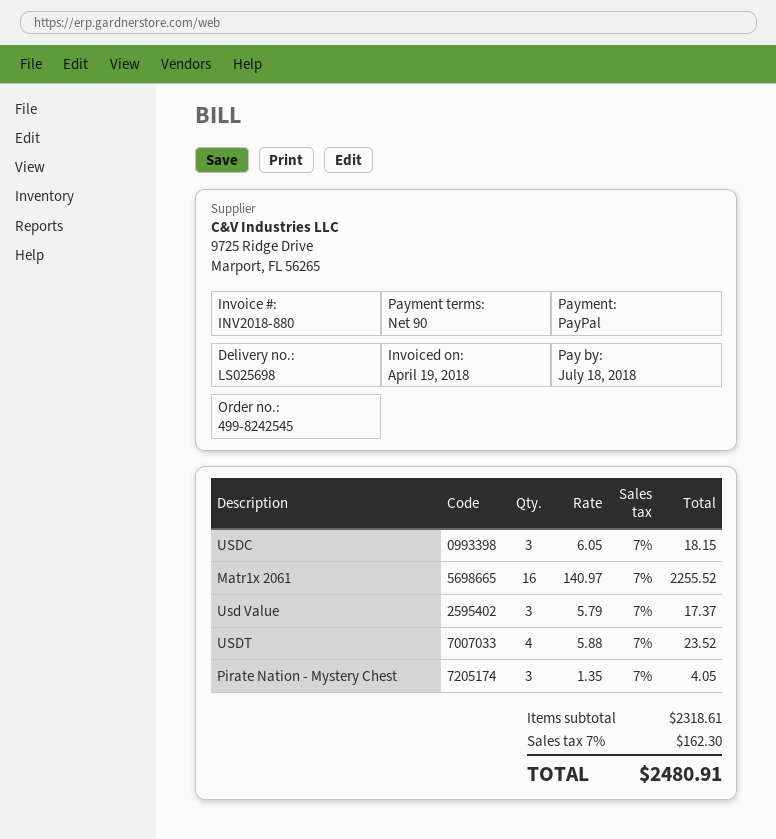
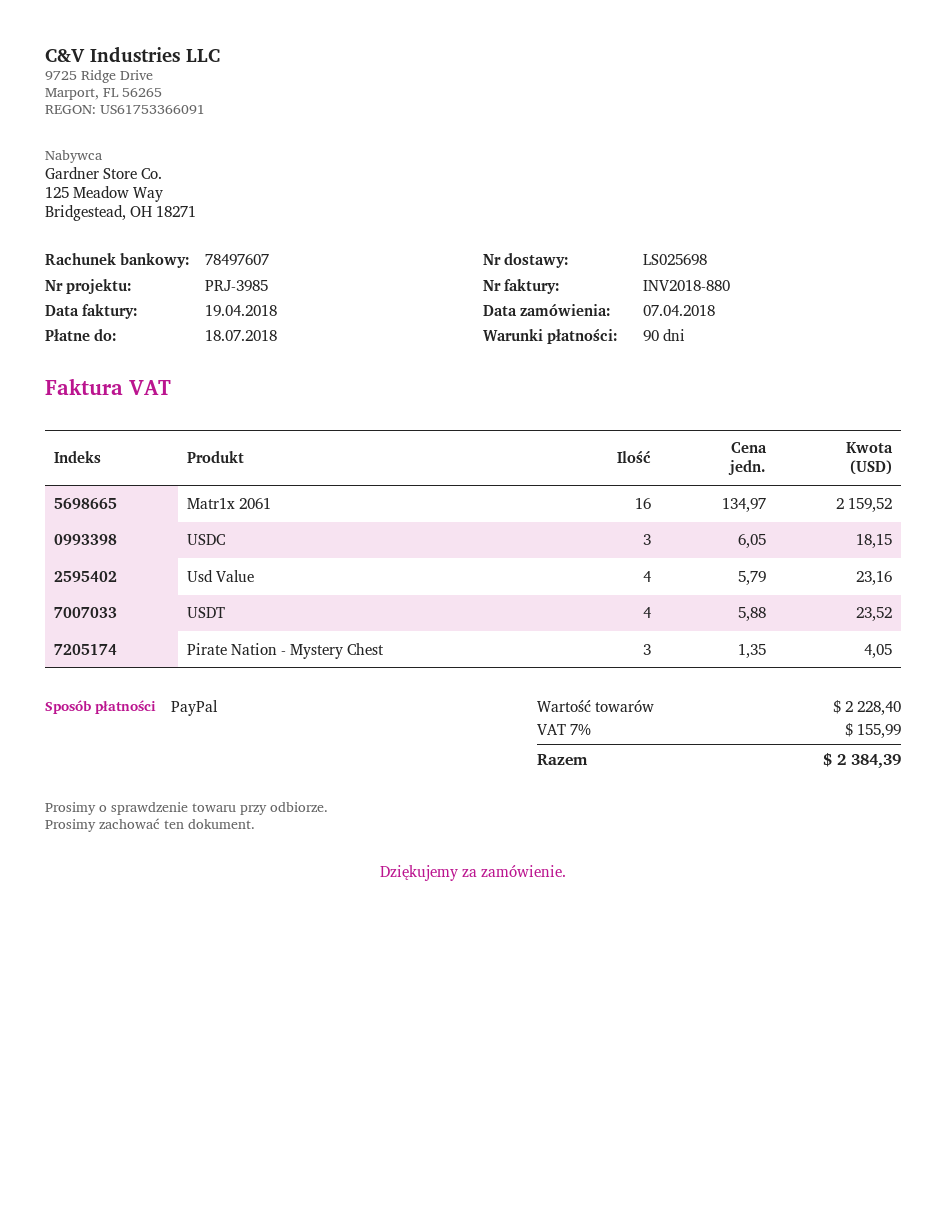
Matr1x 2061: 16 x 140.97 = 2255.52 -> 16 x 134.97 = 2159.52
Usd Value: 3 x 5.79 = 17.37 -> 4 x 5.79 = 23.16
subtotal: 2318.61 -> 2228.40
tax: 7% = 162.30 -> 7% = 155.99
total: 2480.91 -> 2384.39

